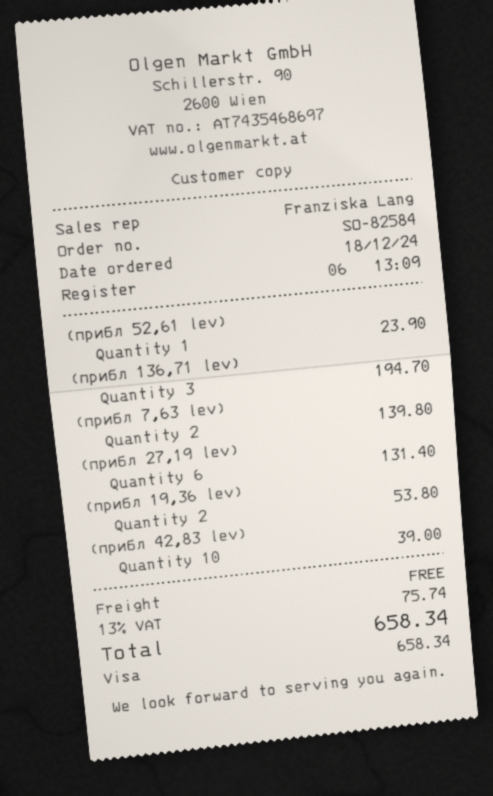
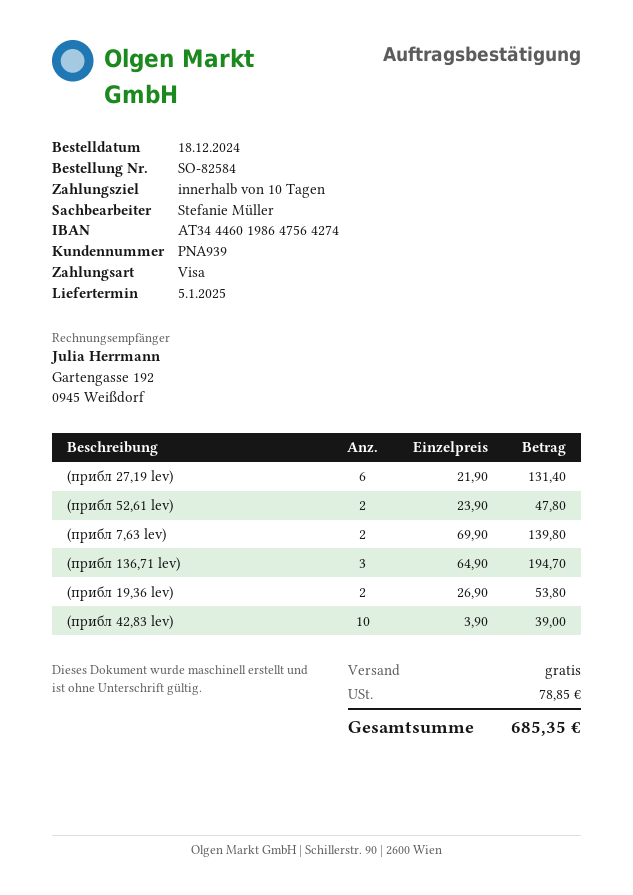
sales rep: Franziska Lang -> Stefanie Müller
(прибл 52,61 lev): 1 for 23.90 -> 2 for 47.80
tax: 75.74 -> 78.85
total: 658.34 -> 685.35

